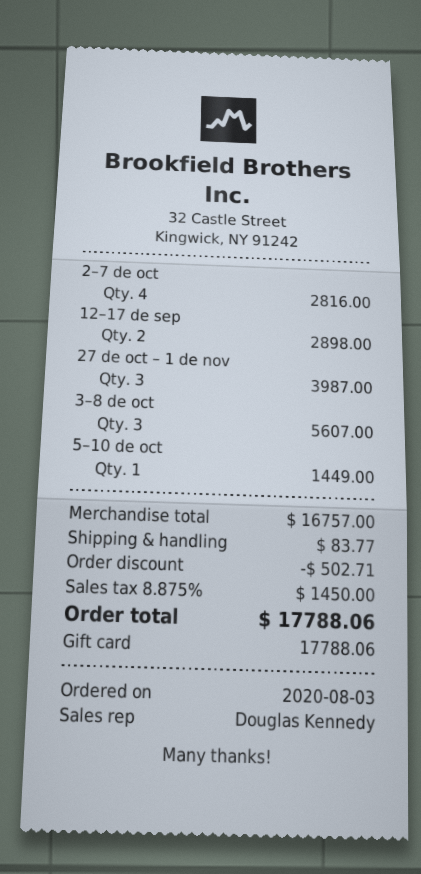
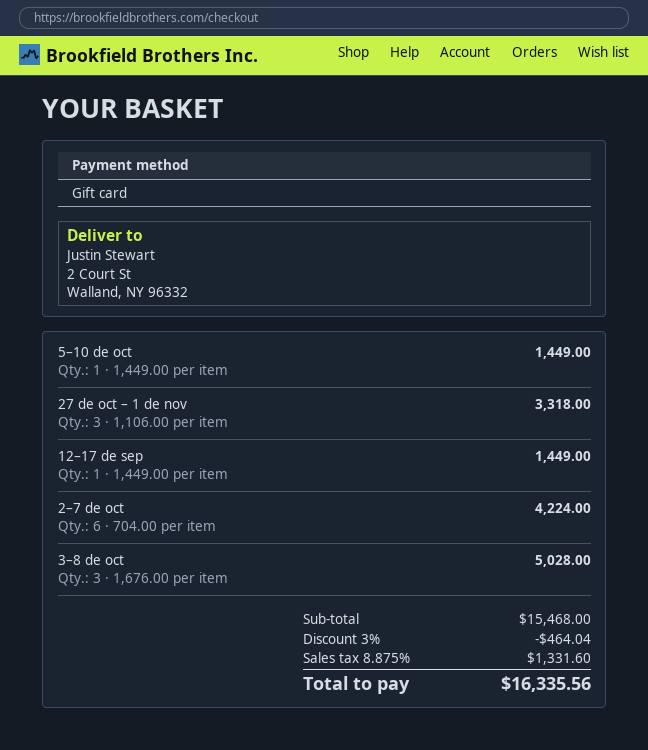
2–7 de oct: 4 for 2816.00 -> 6 for 4224.00
12–17 de sep: 2 for 2898.00 -> 1 for 1449.00
27 de oct – 1 de nov: 3 for 3987.00 -> 3 for 3318.00
3–8 de oct: 3 for 5607.00 -> 3 for 5028.00
subtotal: 16757.00 -> 15468.00
discount: 502.71 -> 464.04
shipping: 83.77 -> none
tax: 8.875% = 1450.00 -> 8.875% = 1331.60
total: 17788.06 -> 16335.56

